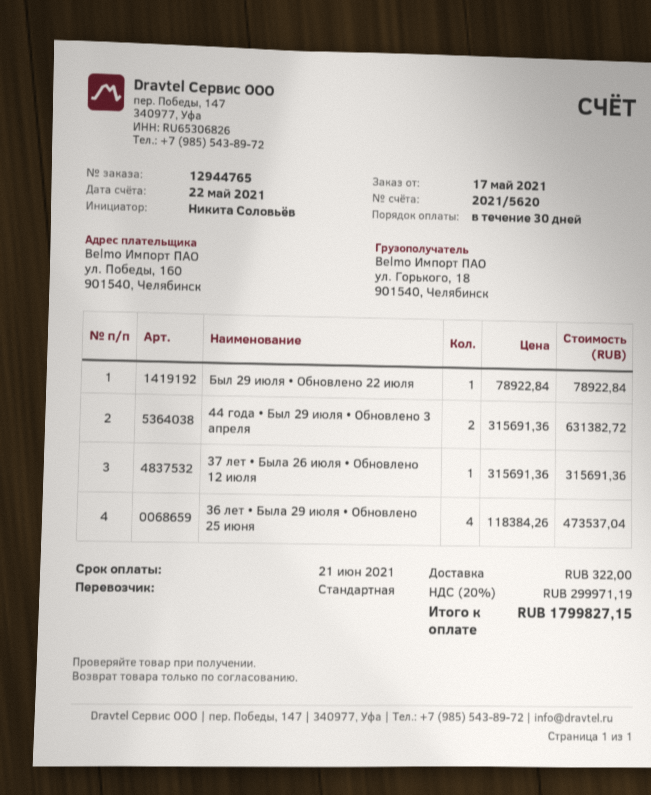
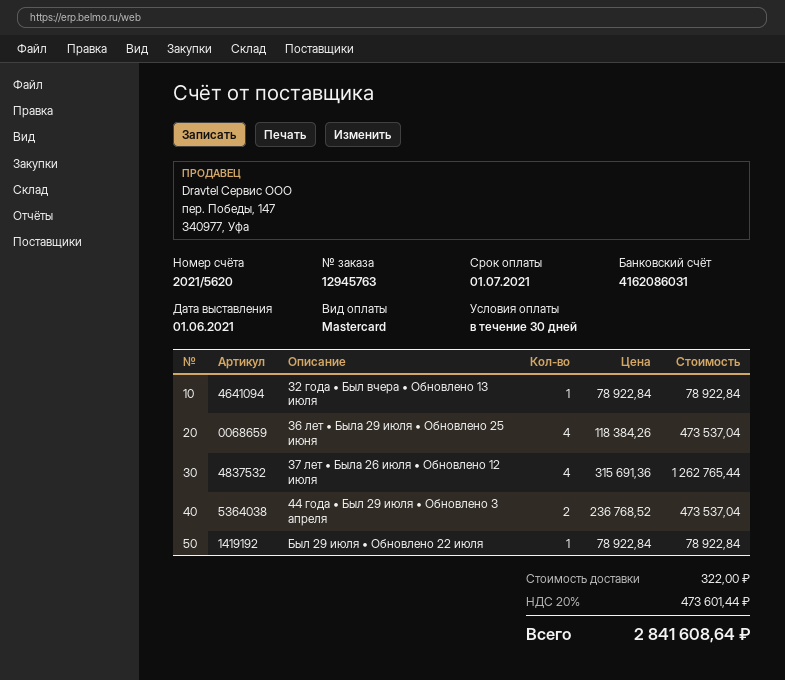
order number: 12944765 -> 12945763
invoice date: 2021-05-22 -> 2021-06-01
due date: 2021-06-21 -> 2021-07-01
44 года • Был 29 июля • Обновлено 3 апреля: 2 x 315691.36 = 631382.72 -> 2 x 236768.52 = 473537.04
37 лет • Была 26 июля • Обновлено 12 июля: 1 x 315691.36 = 315691.36 -> 4 x 315691.36 = 1262765.44
32 года • Был вчера • Обновлено 13 июля: none -> 1 x 78922.84 = 78922.84
tax: 20% = 299971.19 -> 20% = 473601.44
total: 1799827.15 -> 2841608.64

